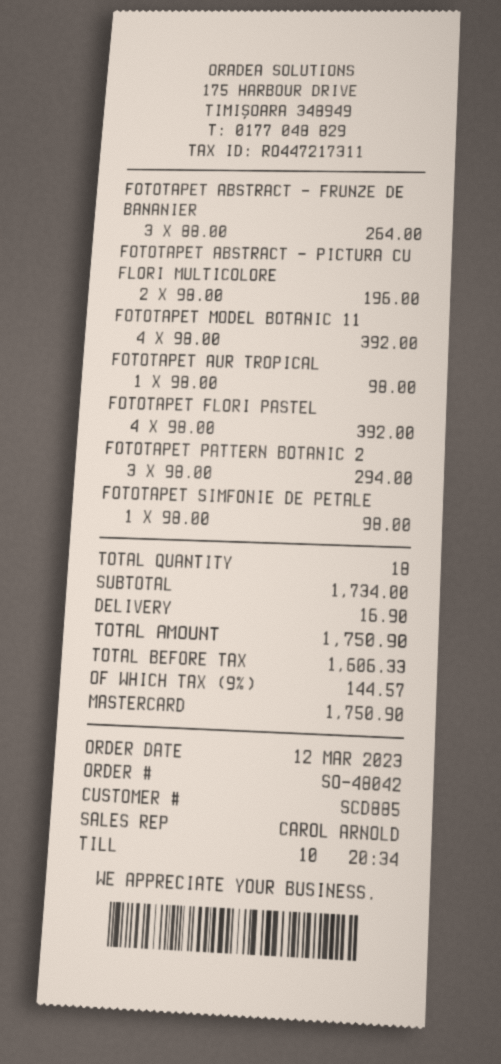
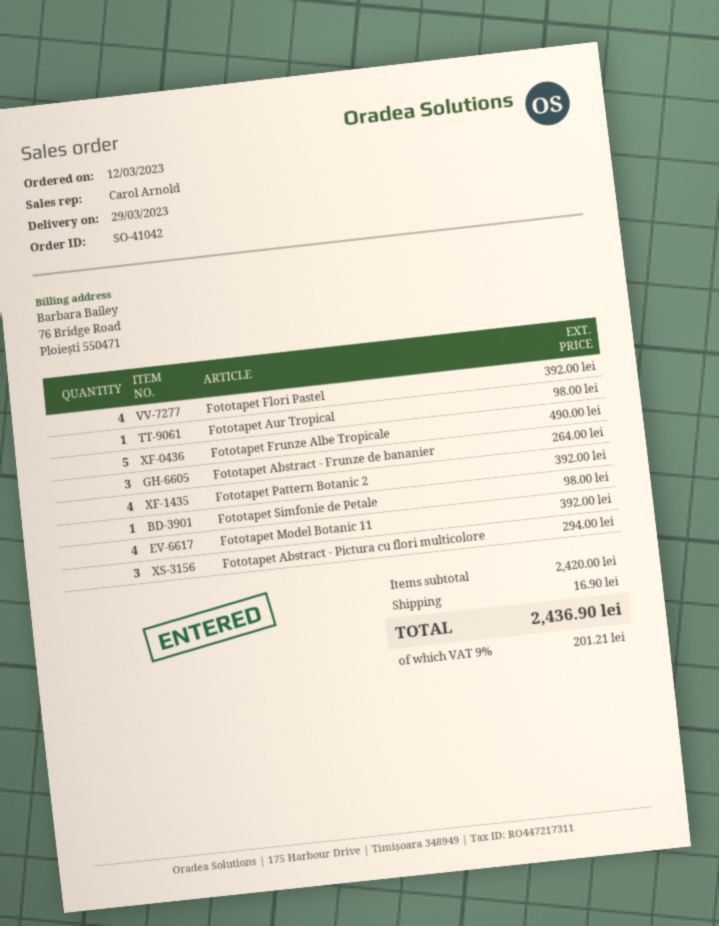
order number: SO-48042 -> SO-41042
FOTOTAPET ABSTRACT - PICTURA CU FLORI MULTICOLORE: 2 for 196.00 -> 3 for 294.00
FOTOTAPET PATTERN BOTANIC 2: 3 for 294.00 -> 4 for 392.00
Fototapet Frunze Albe Tropicale: none -> 5 for 490.00
subtotal: 1734.00 -> 2420.00
tax: 9% = 144.57 -> 9% = 201.21
total: 1750.90 -> 2436.90

